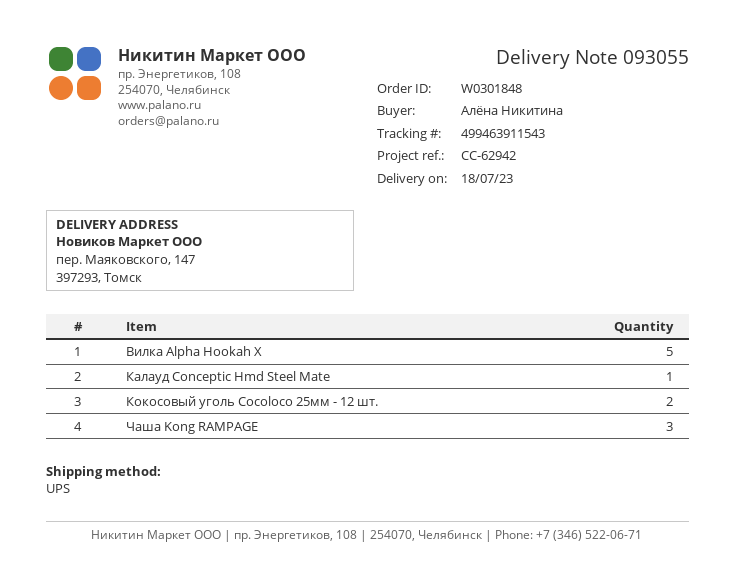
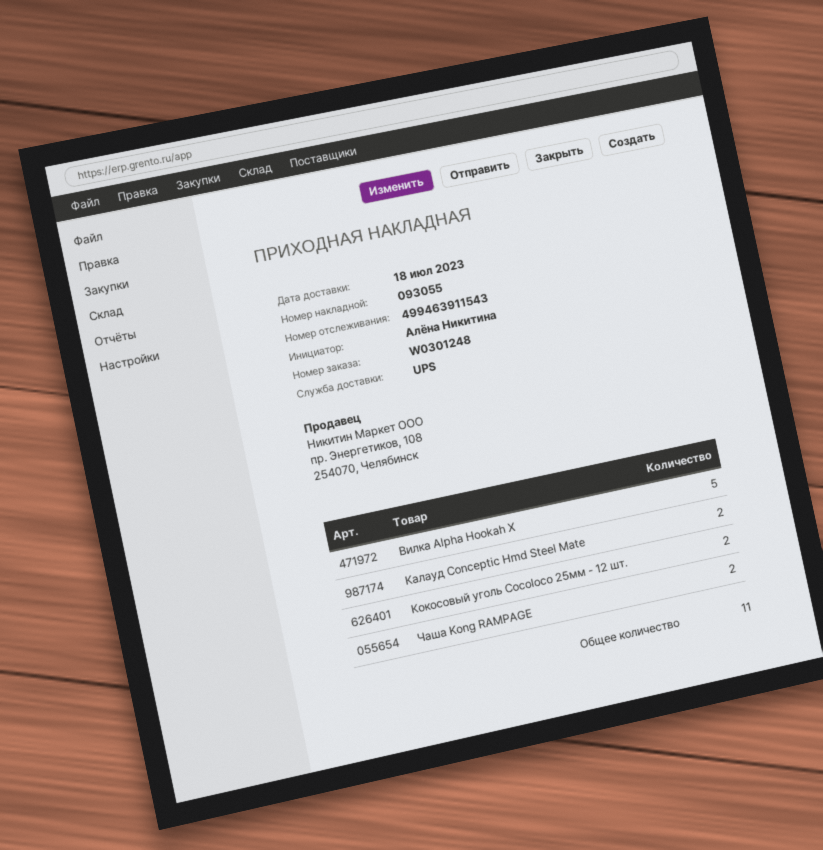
order number: W0301848 -> W0301248
Калауд Conceptic Hmd Steel Mate: 1 -> 2
Чаша Kong RAMPAGE: 3 -> 2

